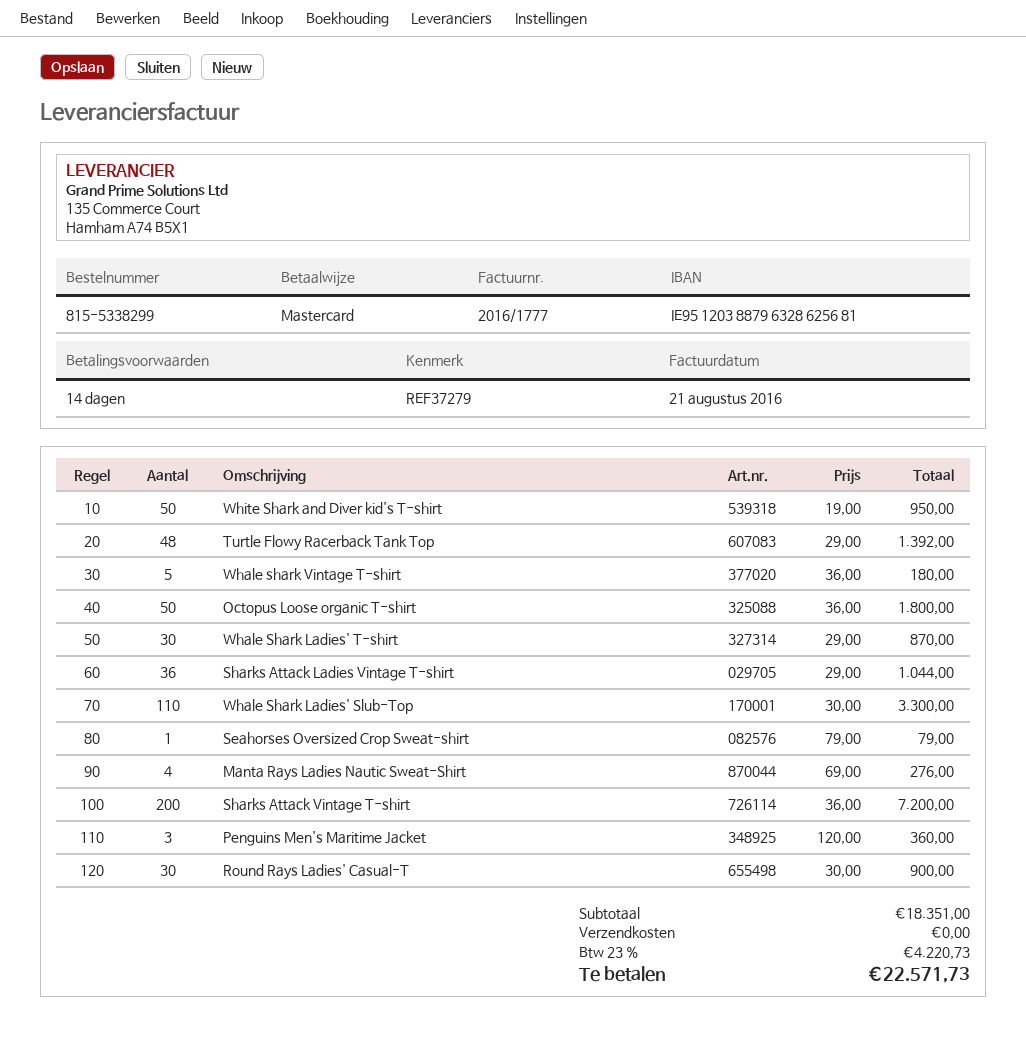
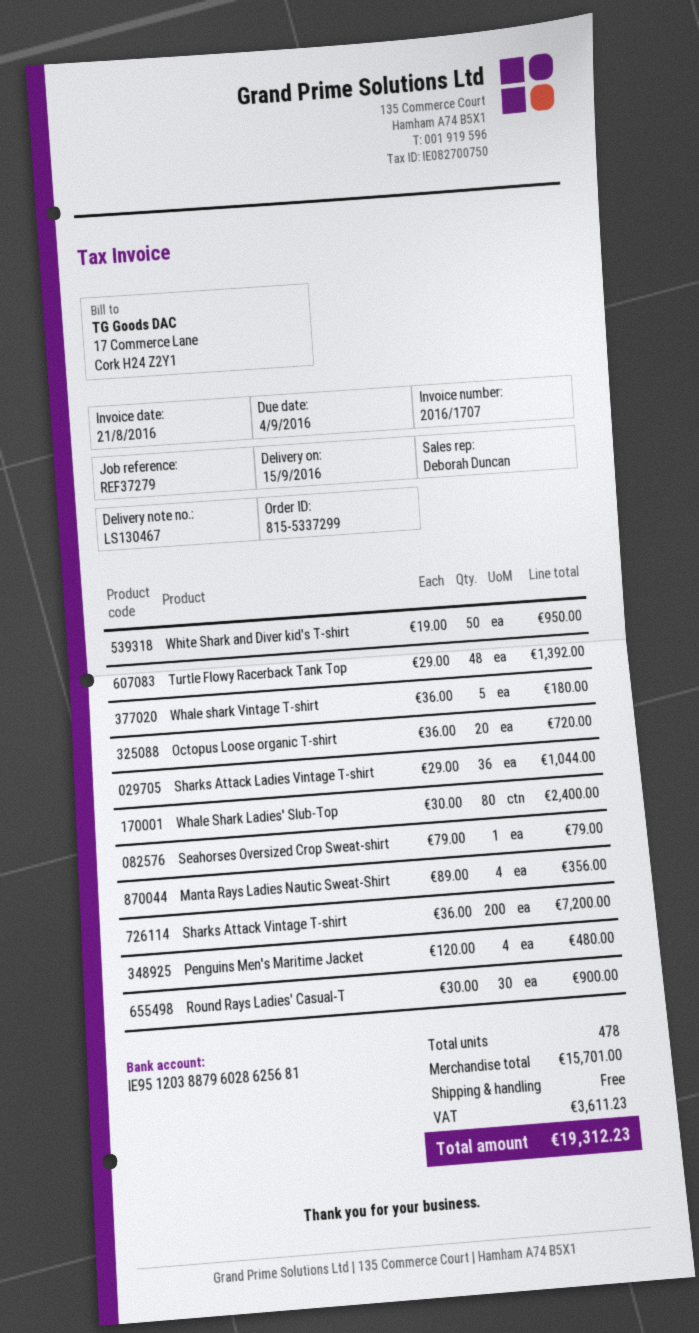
order number: 815-5338299 -> 815-5337299
invoice number: 2016/1777 -> 2016/1707
bank account: IE95120388796328625681 -> IE95120388796028625681
Octopus Loose organic T-shirt: 50 x 36.00 = 1800.00 -> 20 x 36.00 = 720.00
Whale Shark Ladies' T-shirt: 30 x 29.00 = 870.00 -> none
Whale Shark Ladies' Slub-Top: 110 x 30.00 = 3300.00 -> 80 x 30.00 = 2400.00
Manta Rays Ladies Nautic Sweat-Shirt: 4 x 69.00 = 276.00 -> 4 x 89.00 = 356.00
Penguins Men's Maritime Jacket: 3 x 120.00 = 360.00 -> 4 x 120.00 = 480.00
subtotal: 18351.00 -> 15701.00
tax: 4220.73 -> 3611.23
total: 22571.73 -> 19312.23

